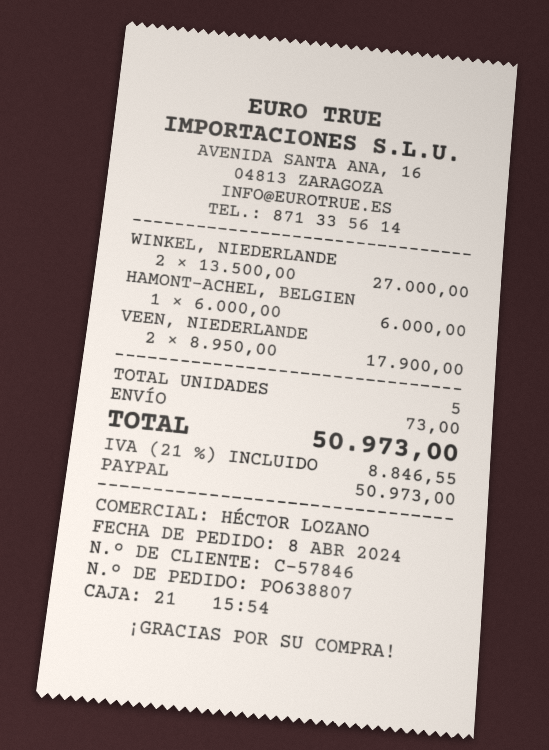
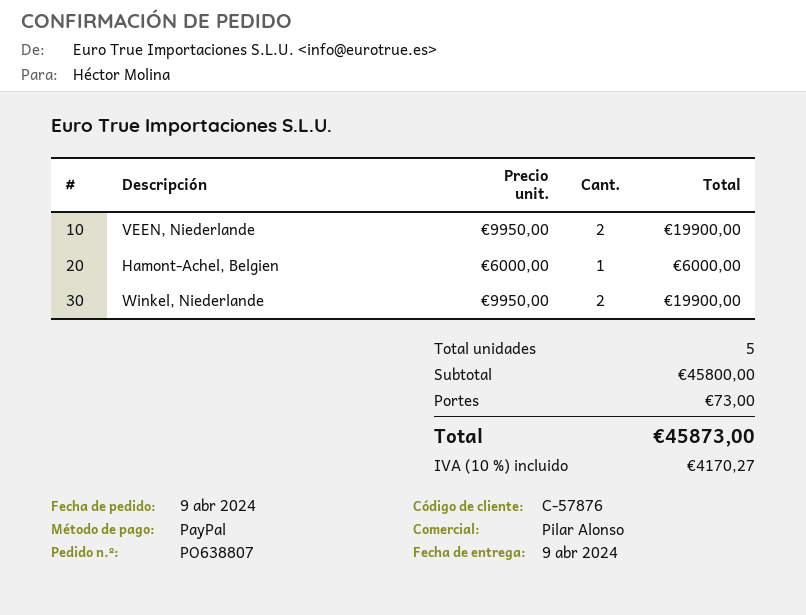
order date: 2024-04-08 -> 2024-04-09
customer number: C-57846 -> C-57876
sales rep: HÉCTOR LOZANO -> Pilar Alonso
WINKEL, NIEDERLANDE: 2 x 13500.00 = 27000.00 -> 2 x 9950.00 = 19900.00
VEEN, NIEDERLANDE: 2 x 8950.00 = 17900.00 -> 2 x 9950.00 = 19900.00
tax: 21% = 8846.55 -> 10% = 4170.27
total: 50973.00 -> 45873.00

